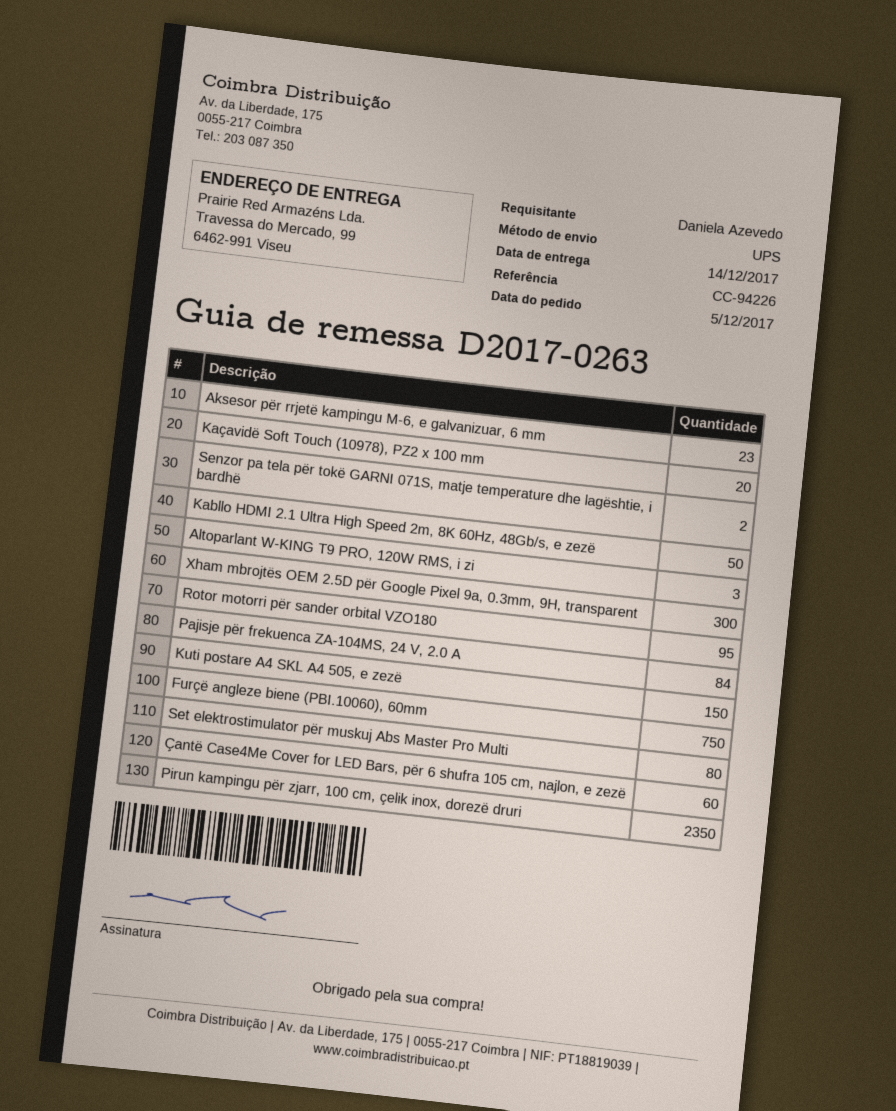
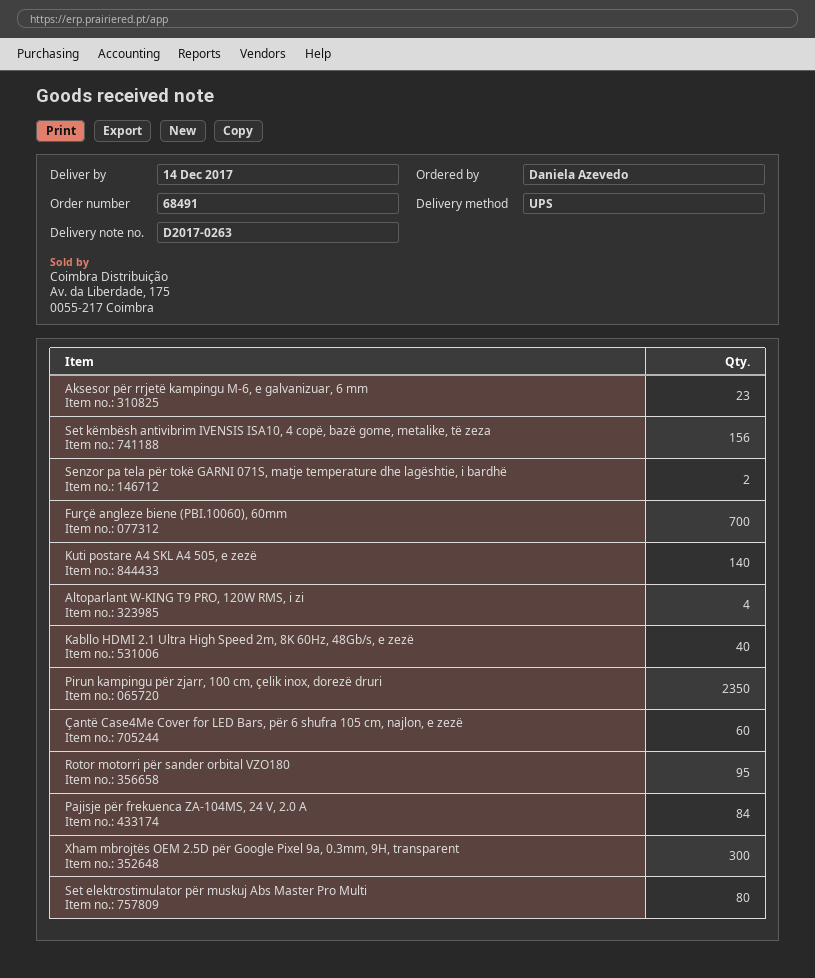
Kaçavidë Soft Touch (10978), PZ2 x 100 mm: 20 -> none
Kabllo HDMI 2.1 Ultra High Speed 2m, 8K 60Hz, 48Gb/s, e zezë: 50 -> 40
Altoparlant W-KING T9 PRO, 120W RMS, i zi: 3 -> 4
Kuti postare A4 SKL A4 505, e zezë: 150 -> 140
Furçë angleze biene (PBI.10060), 60mm: 750 -> 700
Set këmbësh antivibrim IVENSIS ISA10, 4 copë, bazë gome, metalike, të zeza: none -> 156

